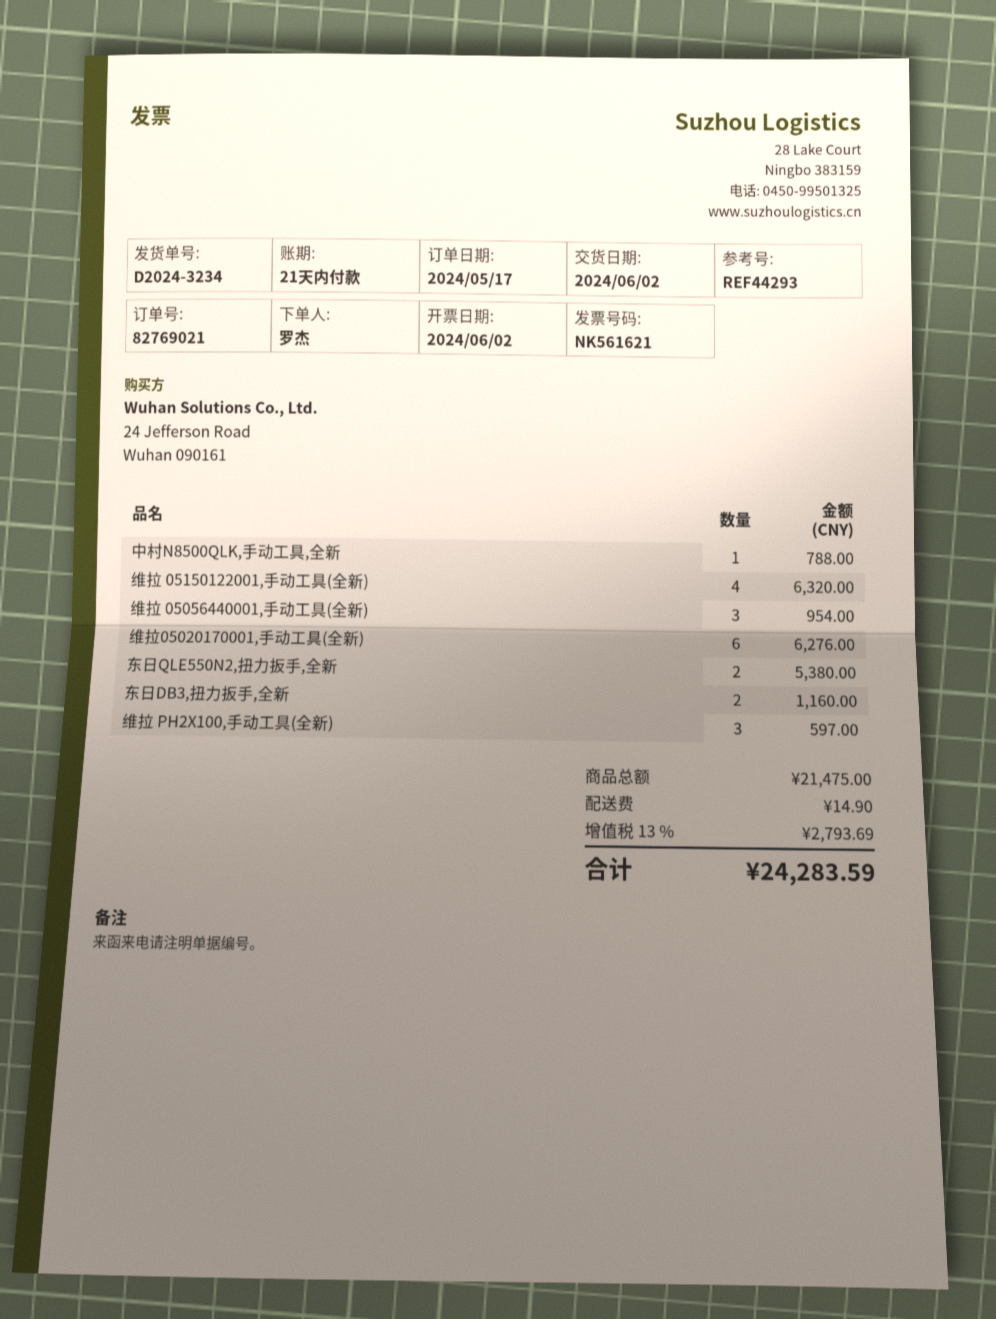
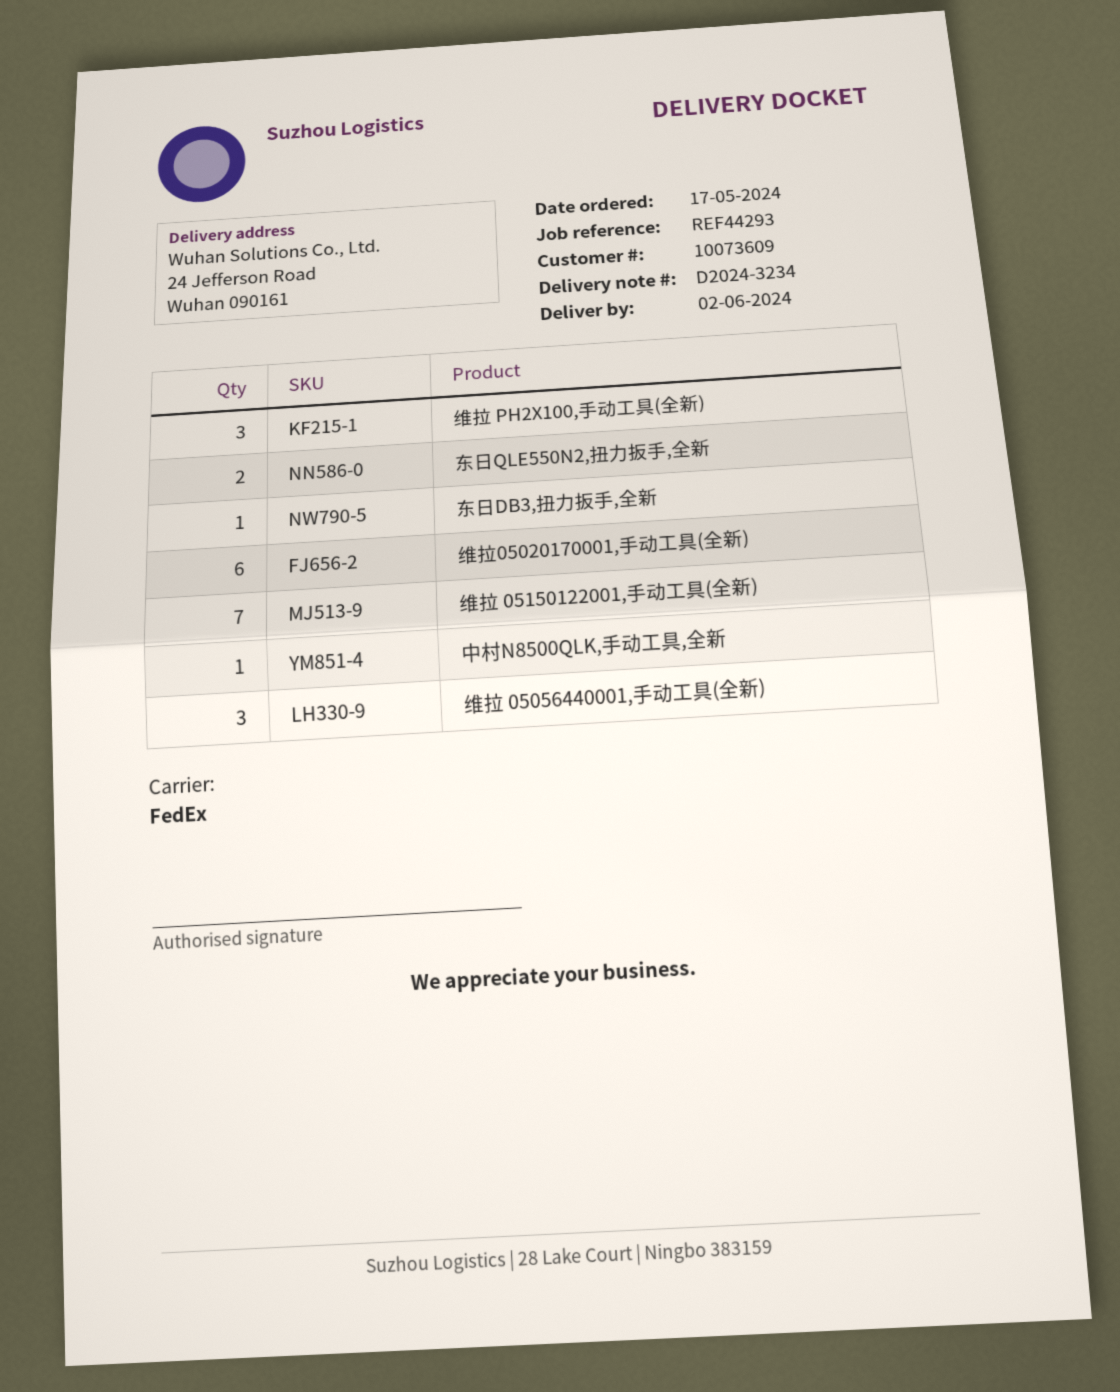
维拉 05150122001,手动工具(全新): 4 -> 7
东日DB3,扭力扳手,全新: 2 -> 1

